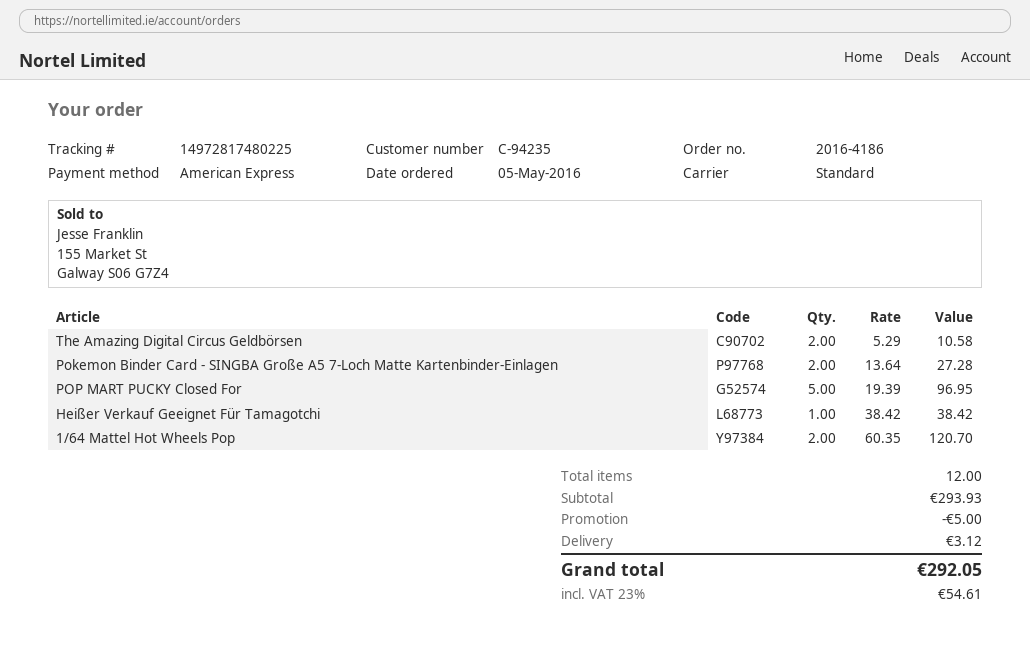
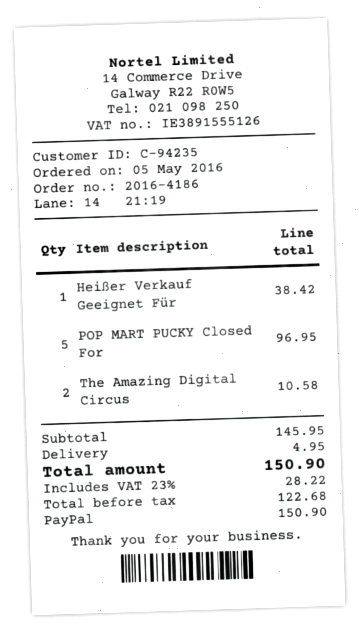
payment method: American Express -> PayPal
Pokemon Binder Card - SINGBA Große A5 7-Loch Matte Kartenbinder-Einlagen: 2 for 27.28 -> none
1/64 Mattel Hot Wheels Pop: 2 for 120.70 -> none
subtotal: 293.93 -> 145.95
discount: 5.00 -> none
shipping: 3.12 -> 4.95
tax: 23% = 54.61 -> 23% = 28.22
total: 292.05 -> 150.90

